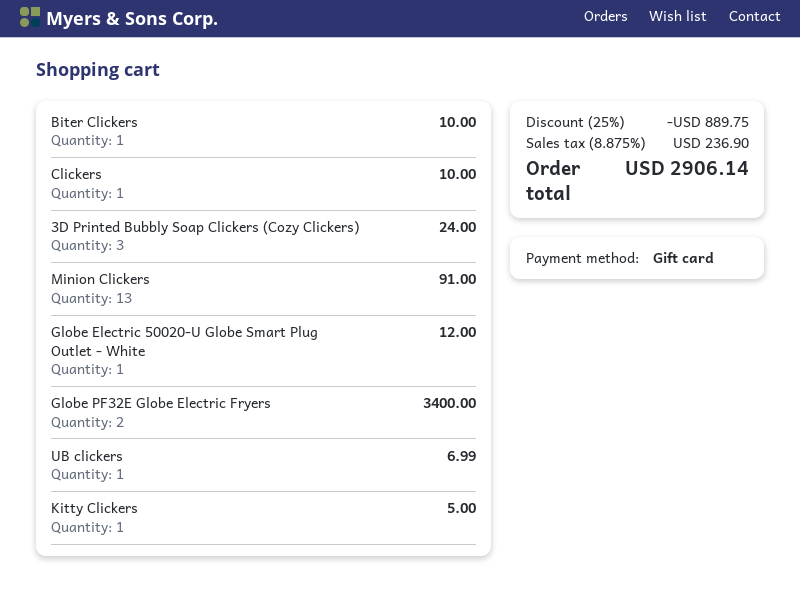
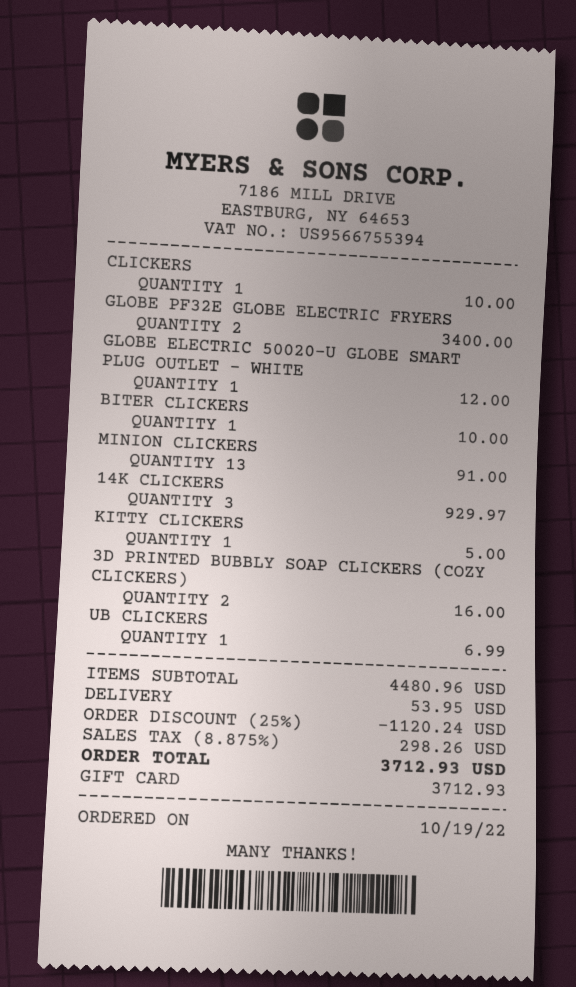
3D Printed Bubbly Soap Clickers (Cozy Clickers): 3 for 24.00 -> 2 for 16.00
14K CLICKERS: none -> 3 for 929.97
discount: 25% = 889.75 -> 25% = 1120.24
shipping: none -> 53.95
tax: 8.875% = 236.90 -> 8.875% = 298.26
total: 2906.14 -> 3712.93

